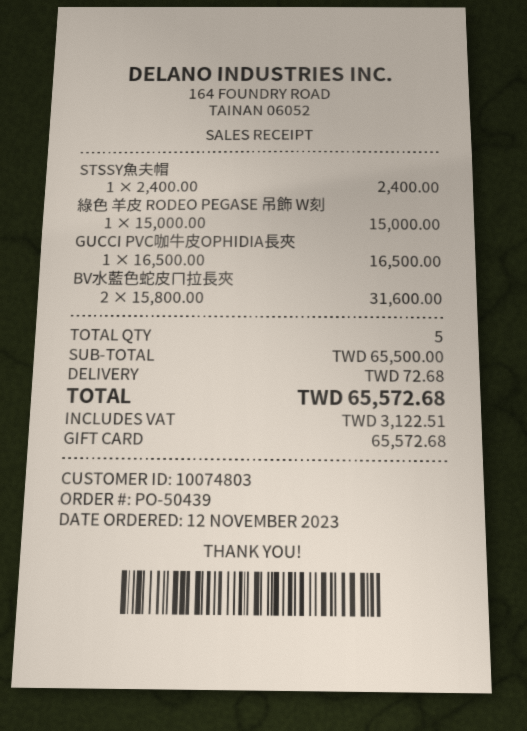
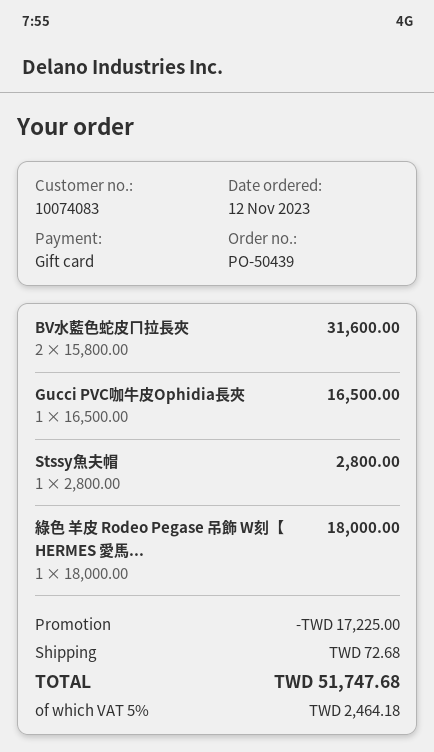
customer number: 10074803 -> 10074083
STSSY魚夫帽: 1 x 2400.00 = 2400.00 -> 1 x 2800.00 = 2800.00
綠色 羊皮 RODEO PEGASE 吊飾 W刻: 1 x 15000.00 = 15000.00 -> 1 x 18000.00 = 18000.00
discount: none -> 17225.00
tax: 3122.51 -> 2464.18
total: 65572.68 -> 51747.68

